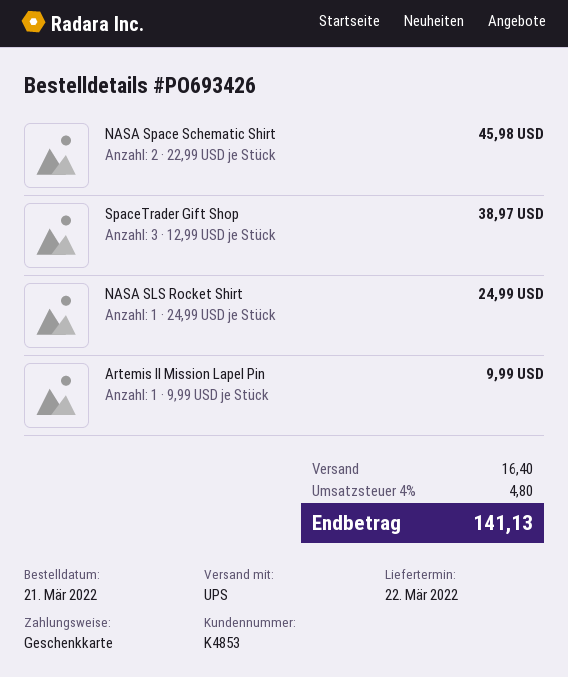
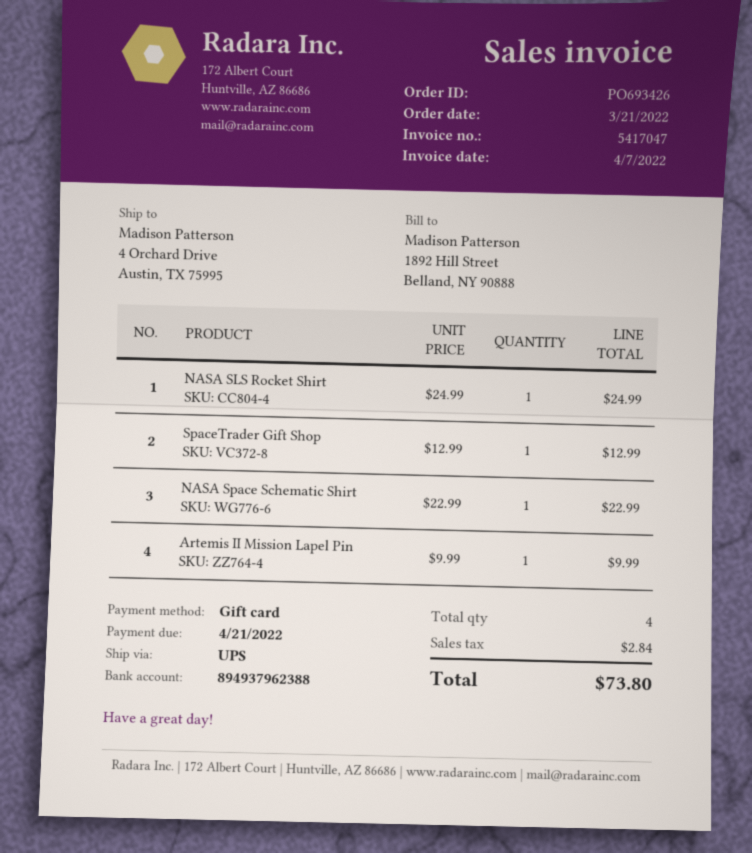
NASA Space Schematic Shirt: 2 x 22.99 = 45.98 -> 1 x 22.99 = 22.99
SpaceTrader Gift Shop: 3 x 12.99 = 38.97 -> 1 x 12.99 = 12.99
shipping: 16.40 -> none
tax: 4.80 -> 2.84
total: 141.13 -> 73.80

